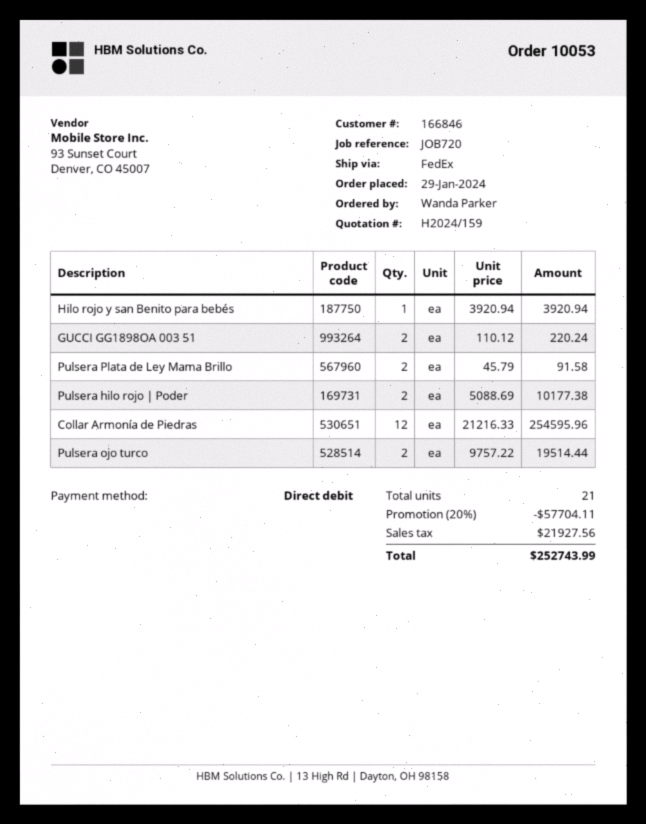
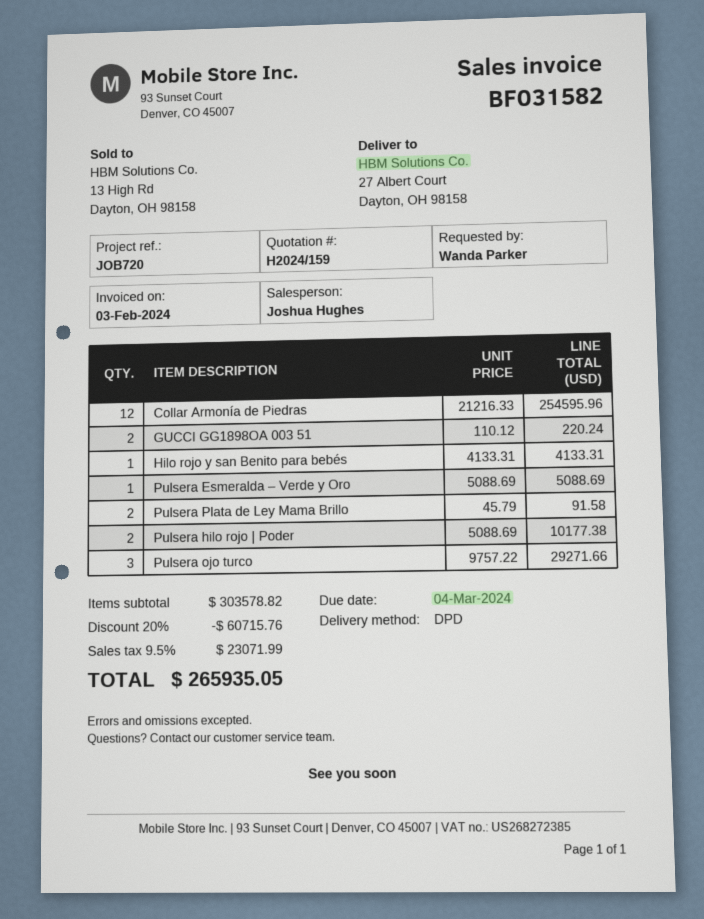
shipping method: FedEx -> DPD
Hilo rojo y san Benito para bebés: 1 x 3920.94 = 3920.94 -> 1 x 4133.31 = 4133.31
Pulsera ojo turco: 2 x 9757.22 = 19514.44 -> 3 x 9757.22 = 29271.66
Pulsera Esmeralda – Verde y Oro: none -> 1 x 5088.69 = 5088.69
discount: 20% = 57704.11 -> 20% = 60715.76
tax: 21927.56 -> 23071.99
total: 252743.99 -> 265935.05

